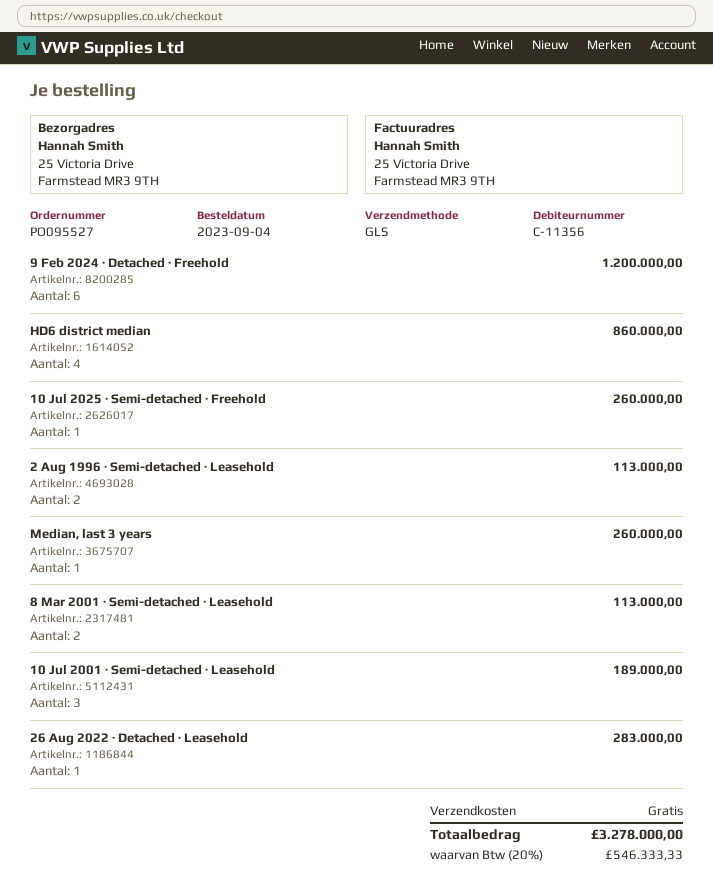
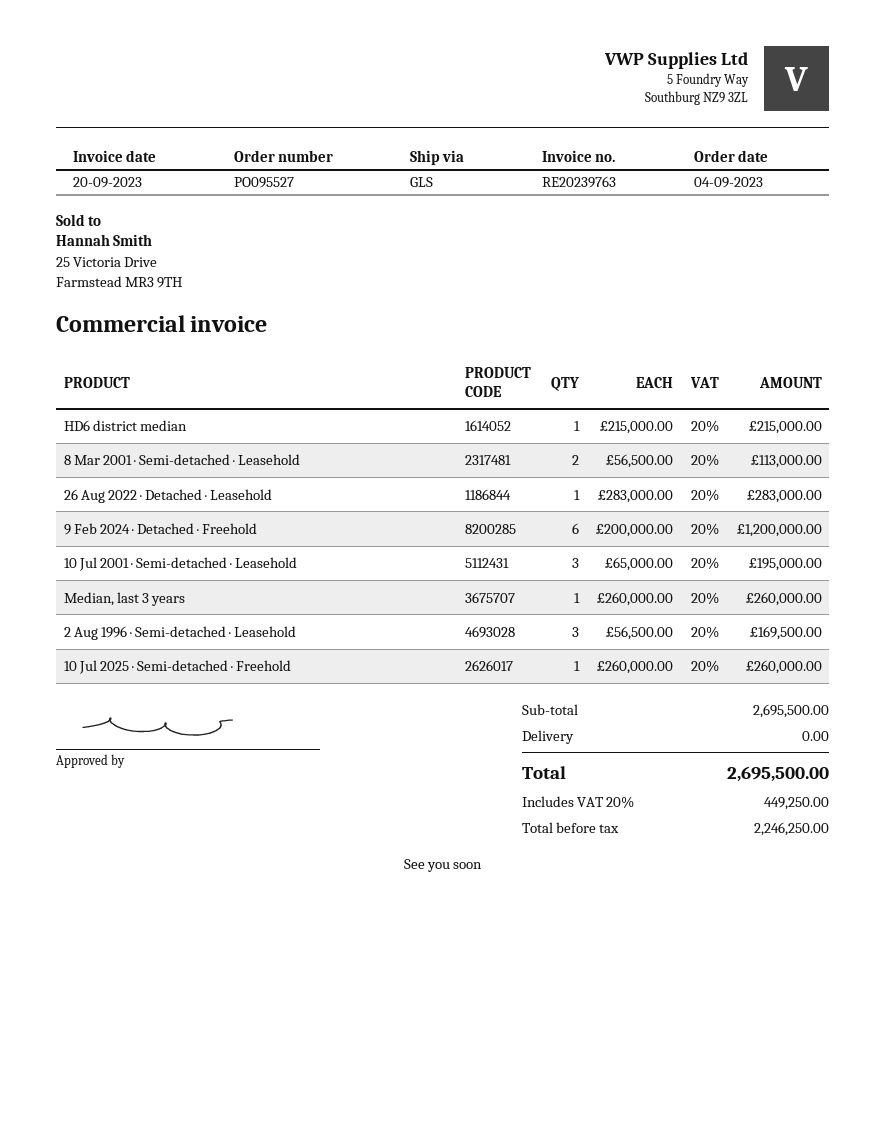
HD6 district median: 4 for 860000.00 -> 1 for 215000.00
2 Aug 1996 · Semi-detached · Leasehold: 2 for 113000.00 -> 3 for 169500.00
10 Jul 2001 · Semi-detached · Leasehold: 3 for 189000.00 -> 3 for 195000.00
tax: 20% = 546333.33 -> 20% = 449250.00
total: 3278000.00 -> 2695500.00

